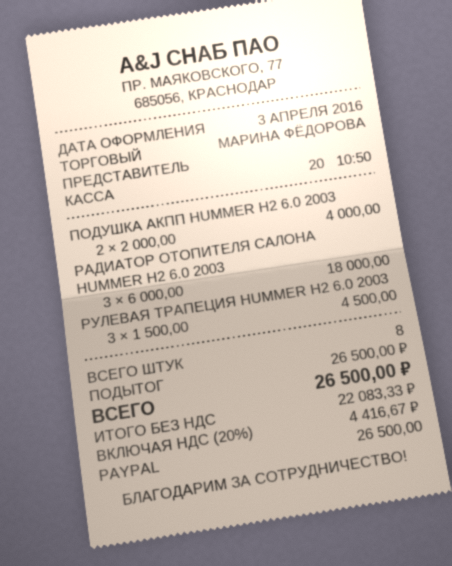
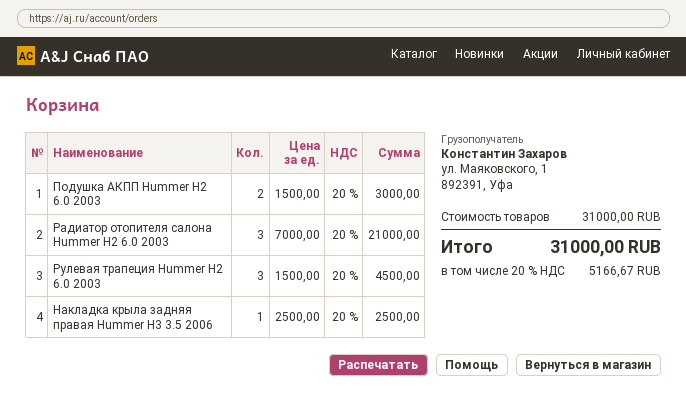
ПОДУШКА АКПП HUMMER H2 6.0 2003: 2 x 2000.00 = 4000.00 -> 2 x 1500.00 = 3000.00
РАДИАТОР ОТОПИТЕЛЯ САЛОНА HUMMER H2 6.0 2003: 3 x 6000.00 = 18000.00 -> 3 x 7000.00 = 21000.00
Накладка крыла задняя правая Hummer H3 3.5 2006: none -> 1 x 2500.00 = 2500.00
subtotal: 26500.00 -> 31000.00
tax: 20% = 4416.67 -> 20% = 5166.67
total: 26500.00 -> 31000.00

